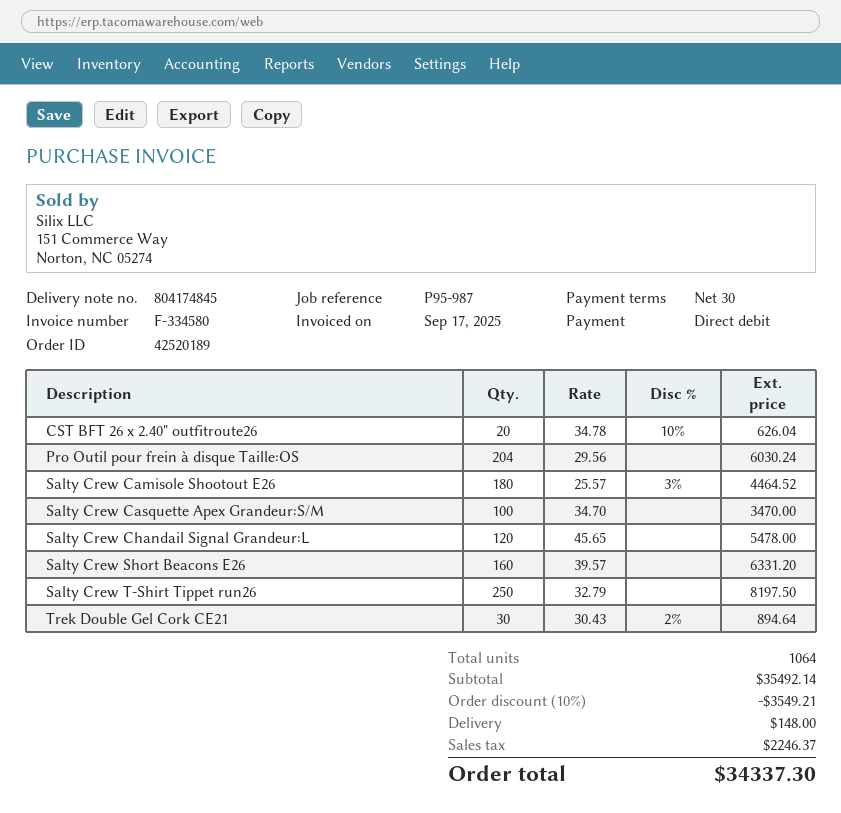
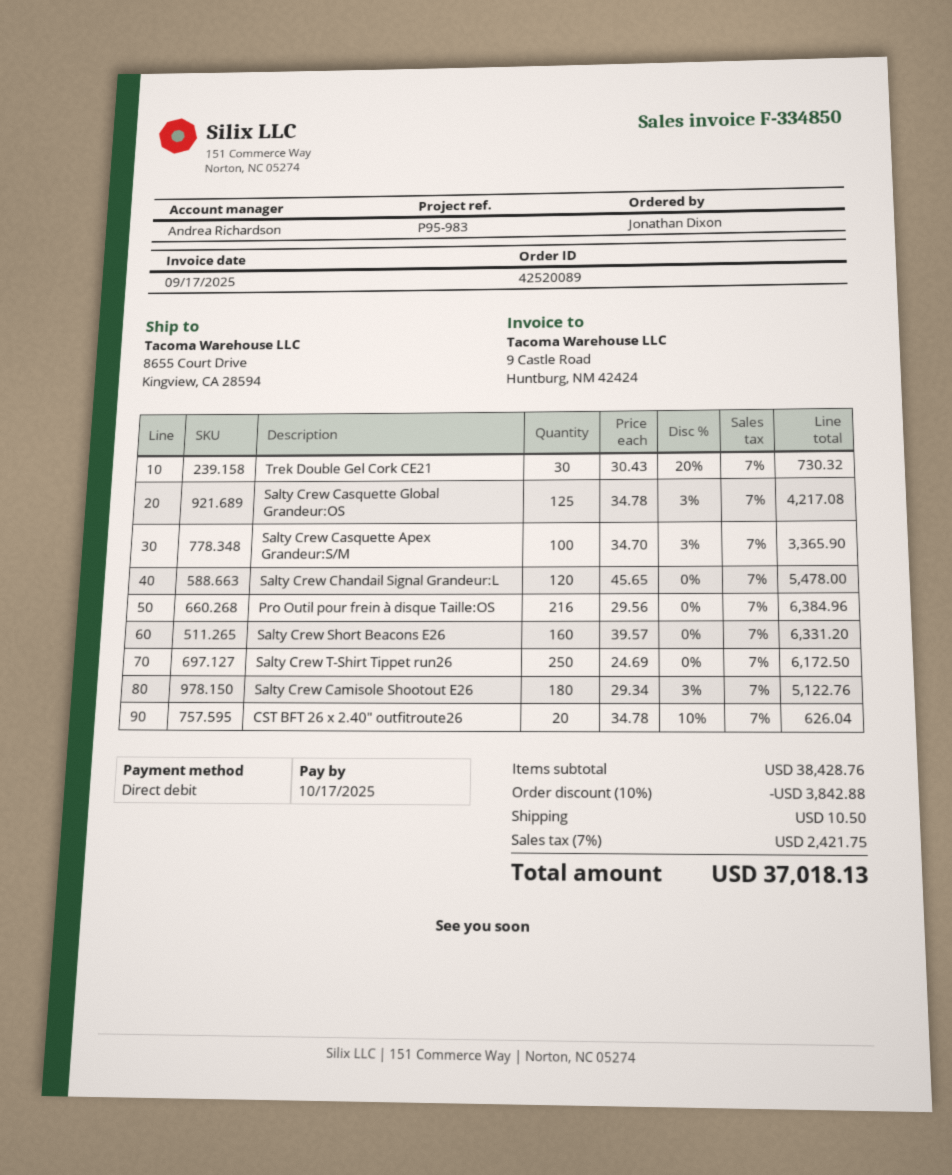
order number: 42520189 -> 42520089
invoice number: F-334580 -> F-334850
reference: P95-987 -> P95-983
Pro Outil pour frein à disque Taille:OS: 204 x 29.56 = 6030.24 -> 216 x 29.56 = 6384.96
Salty Crew Camisole Shootout E26: 180 x 25.57 - 3% = 4464.52 -> 180 x 29.34 - 3% = 5122.76
Salty Crew Casquette Apex Grandeur:S/M: 100 x 34.70 = 3470.00 -> 100 x 34.70 - 3% = 3365.90
Salty Crew T-Shirt Tippet run26: 250 x 32.79 = 8197.50 -> 250 x 24.69 = 6172.50
Trek Double Gel Cork CE21: 30 x 30.43 - 2% = 894.64 -> 30 x 30.43 - 20% = 730.32
Salty Crew Casquette Global Grandeur:OS: none -> 125 x 34.78 - 3% = 4217.08
subtotal: 35492.14 -> 38428.76
discount: 10% = 3549.21 -> 10% = 3842.88
shipping: 148.00 -> 10.50
tax: 2246.37 -> 2421.75
total: 34337.30 -> 37018.13

